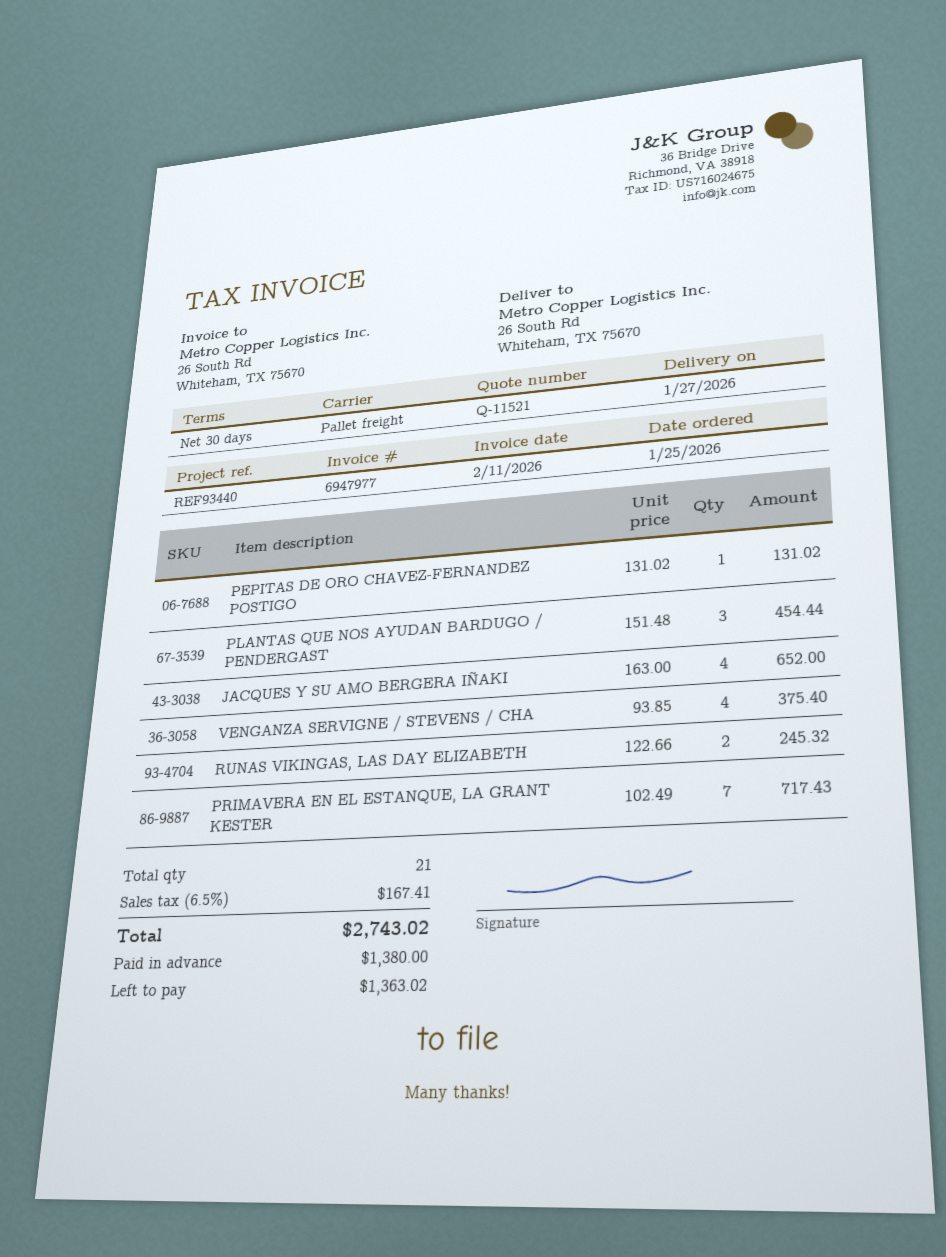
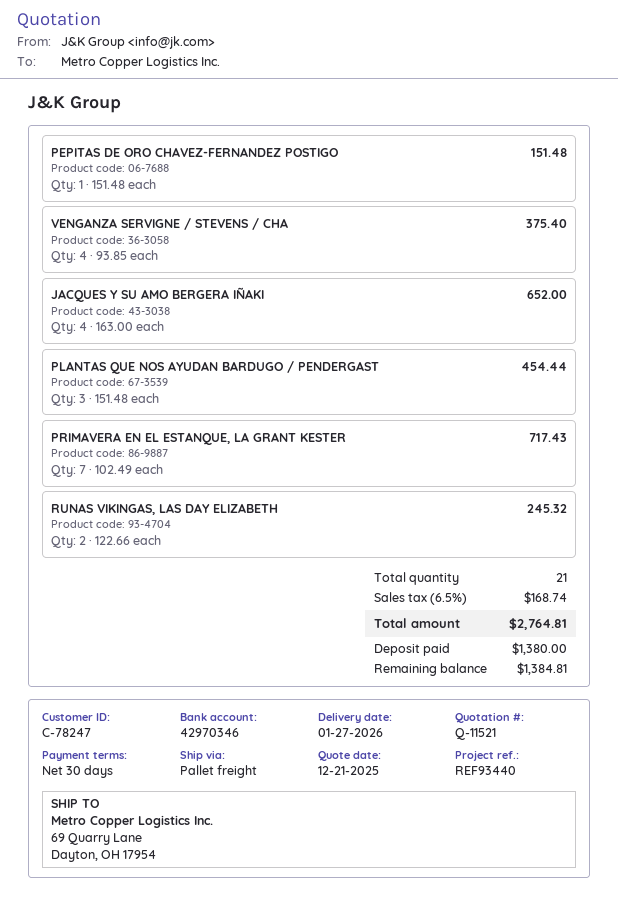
ship to: 26 South Rd, Whiteham, TX 75670 -> 69 Quarry Lane, Dayton, OH 17954
PEPITAS DE ORO CHAVEZ-FERNANDEZ POSTIGO: 1 x 131.02 = 131.02 -> 1 x 151.48 = 151.48
tax: 6.5% = 167.41 -> 6.5% = 168.74
total: 2743.02 -> 2764.81
balance: 1363.02 -> 1384.81

